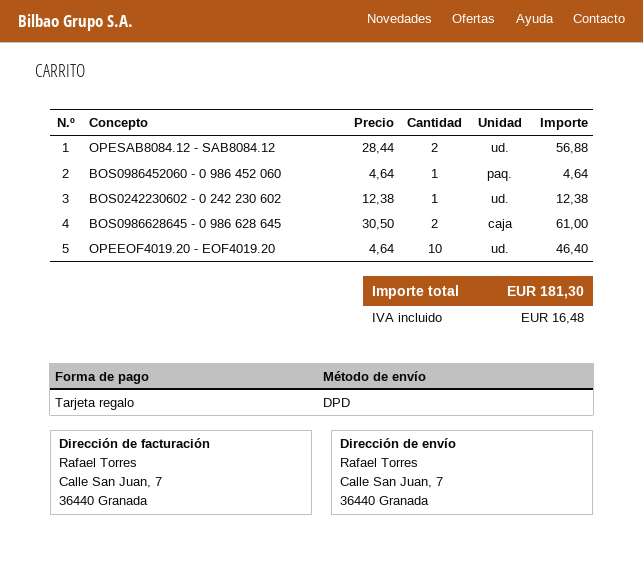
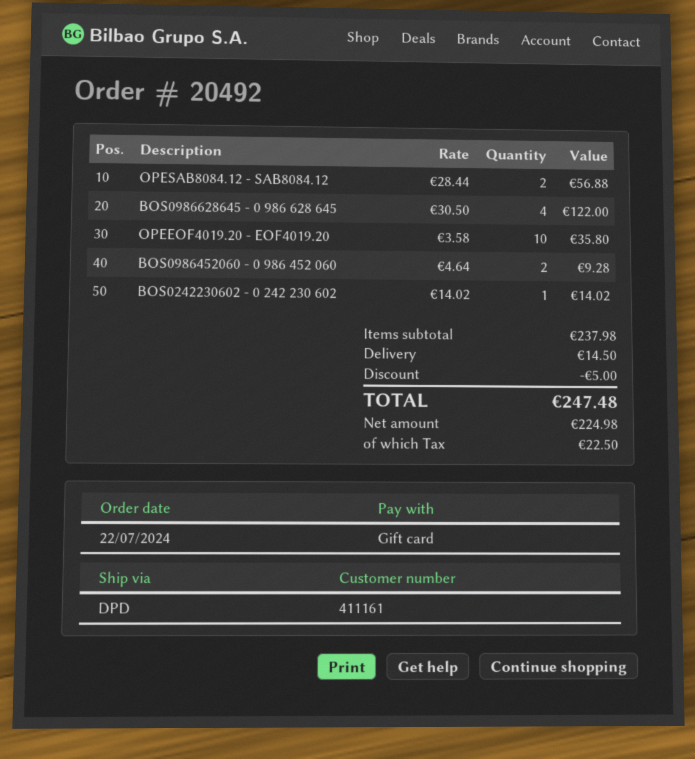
BOS0986452060 - 0 986 452 060: 1 x 4.64 = 4.64 -> 2 x 4.64 = 9.28
BOS0242230602 - 0 242 230 602: 1 x 12.38 = 12.38 -> 1 x 14.02 = 14.02
BOS0986628645 - 0 986 628 645: 2 x 30.50 = 61.00 -> 4 x 30.50 = 122.00
OPEEOF4019.20 - EOF4019.20: 10 x 4.64 = 46.40 -> 10 x 3.58 = 35.80
discount: none -> 5.00
shipping: none -> 14.50
tax: 16.48 -> 22.50
total: 181.30 -> 247.48

